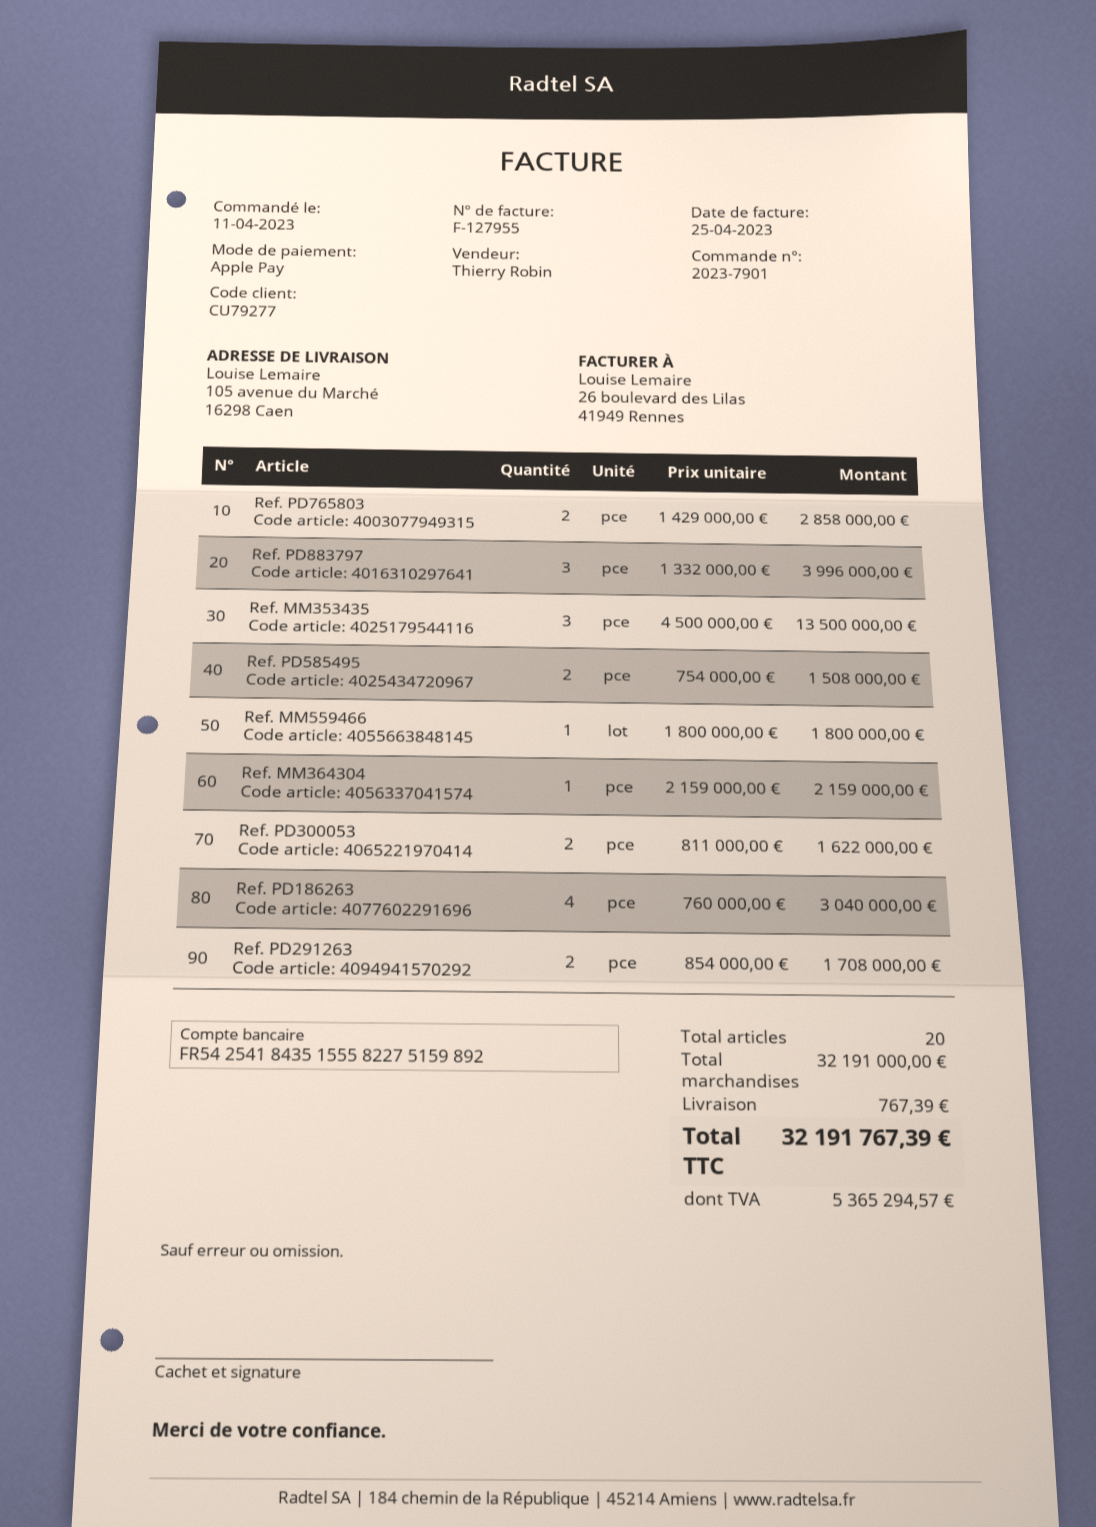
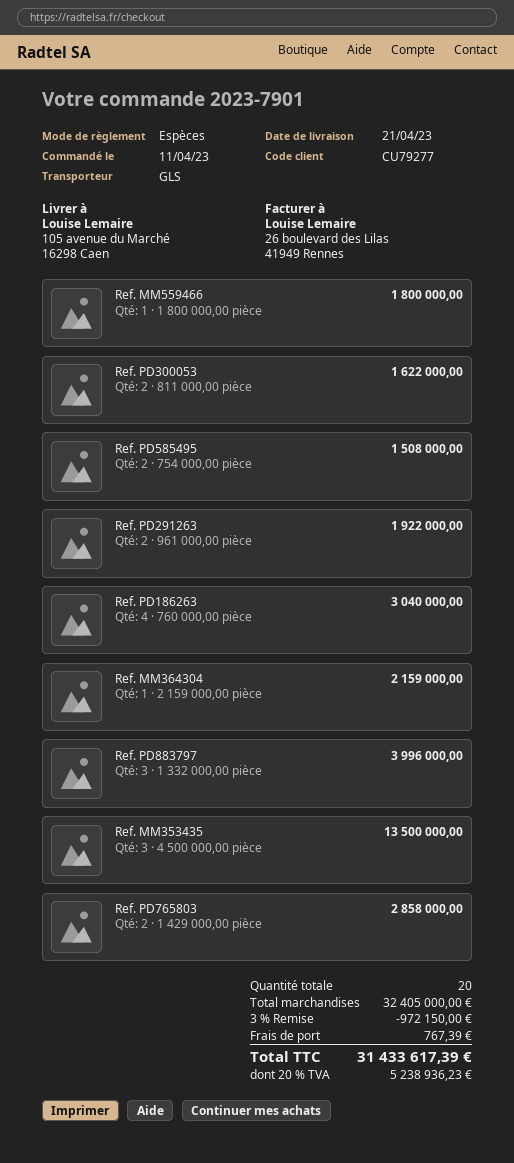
payment method: Apple Pay -> cash
Ref. PD291263: 2 x 854000.00 = 1708000.00 -> 2 x 961000.00 = 1922000.00
subtotal: 32191000.00 -> 32405000.00
discount: none -> 3% = 972150.00
tax: 5365294.57 -> 5238936.23
total: 32191767.39 -> 31433617.39

